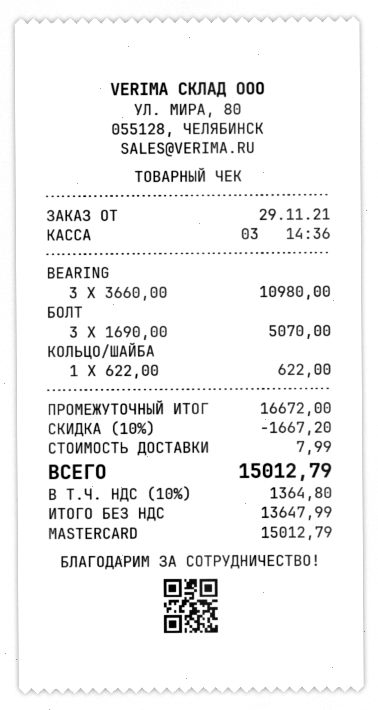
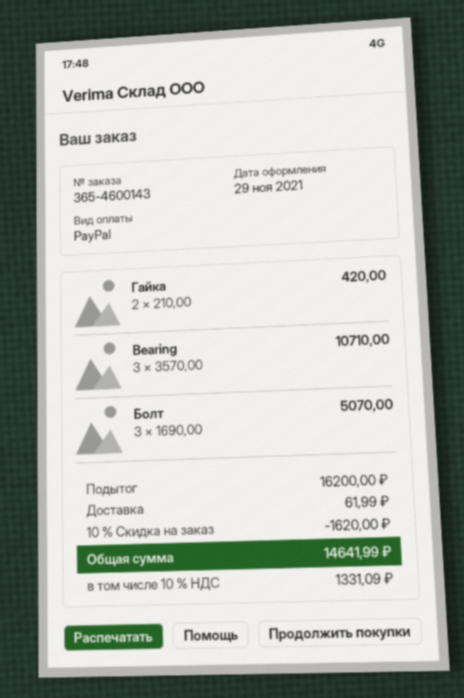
payment method: Mastercard -> PayPal
BEARING: 3 x 3660.00 = 10980.00 -> 3 x 3570.00 = 10710.00
КОЛЬЦО/ШАЙБА: 1 x 622.00 = 622.00 -> none
Гайка: none -> 2 x 210.00 = 420.00
subtotal: 16672.00 -> 16200.00
discount: 10% = 1667.20 -> 10% = 1620.00
shipping: 7.99 -> 61.99
tax: 10% = 1364.80 -> 10% = 1331.09
total: 15012.79 -> 14641.99

